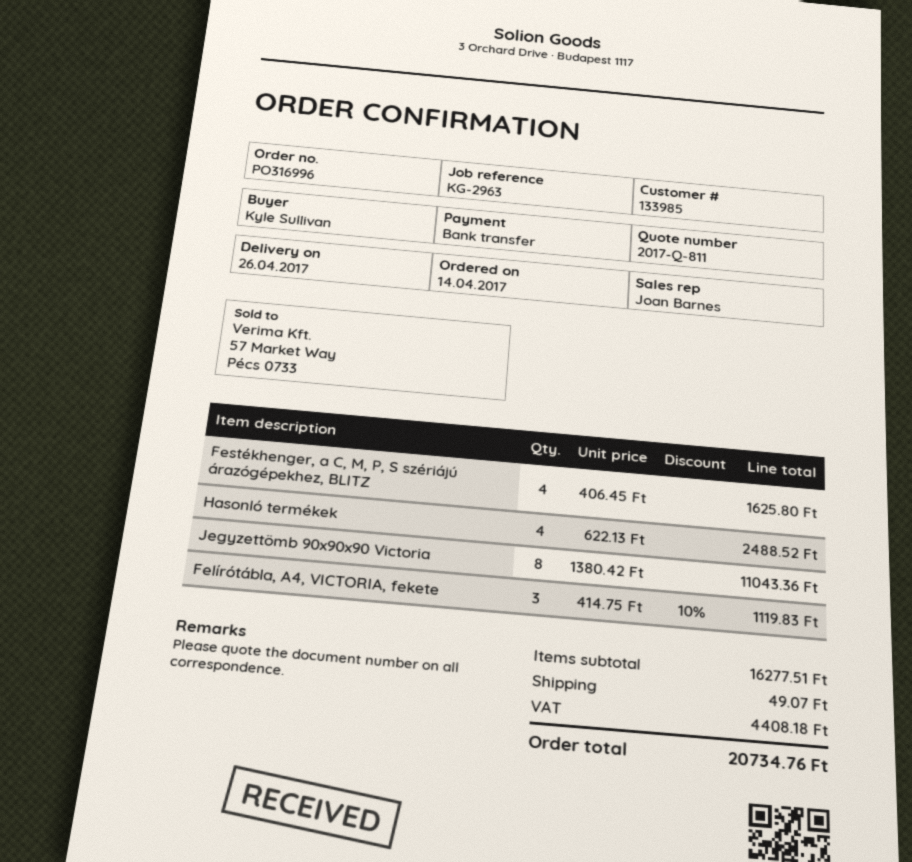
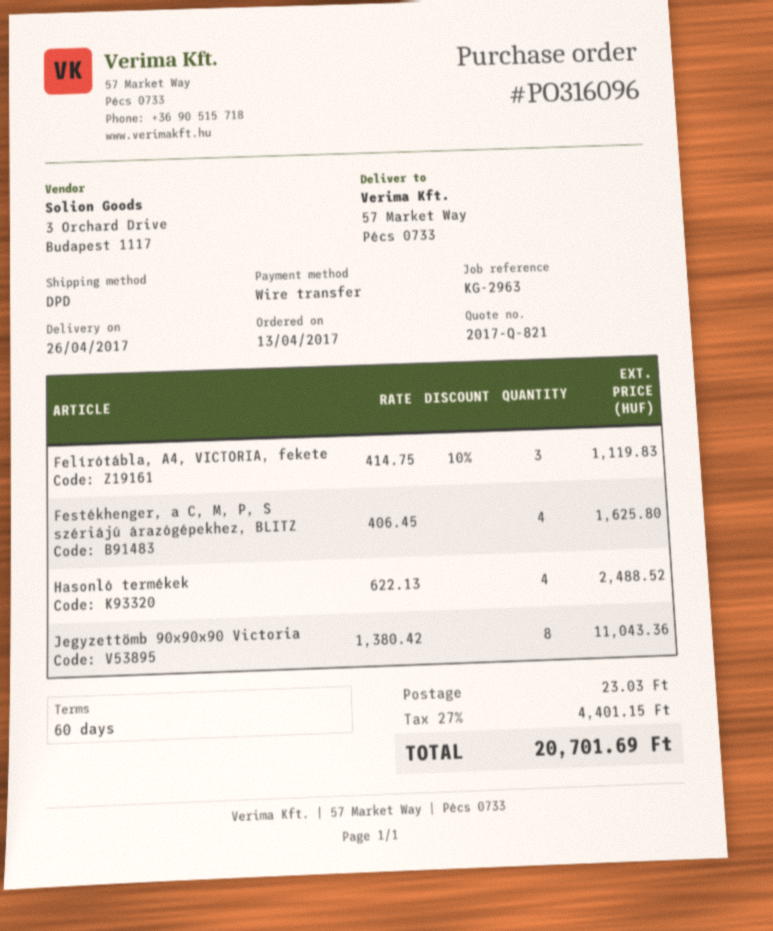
quote number: 2017-Q-811 -> 2017-Q-821
order number: PO316996 -> PO316096
order date: 2017-04-14 -> 2017-04-13
shipping: 49.07 -> 23.03
tax: 4408.18 -> 4401.15
total: 20734.76 -> 20701.69

